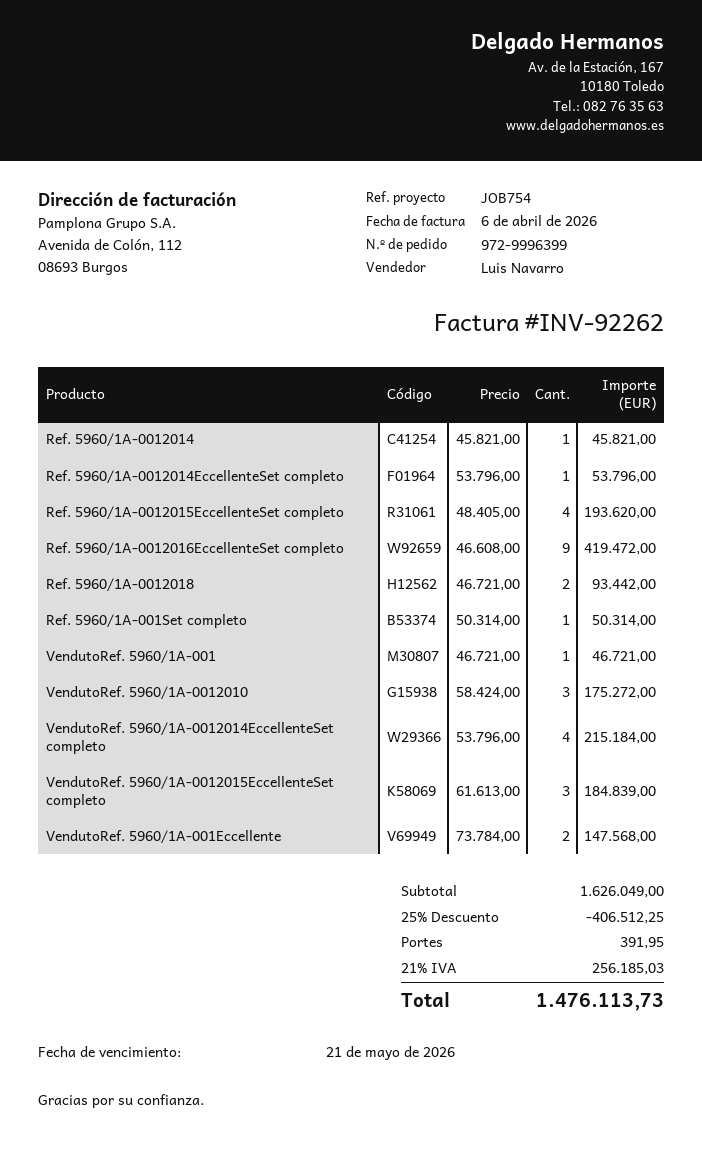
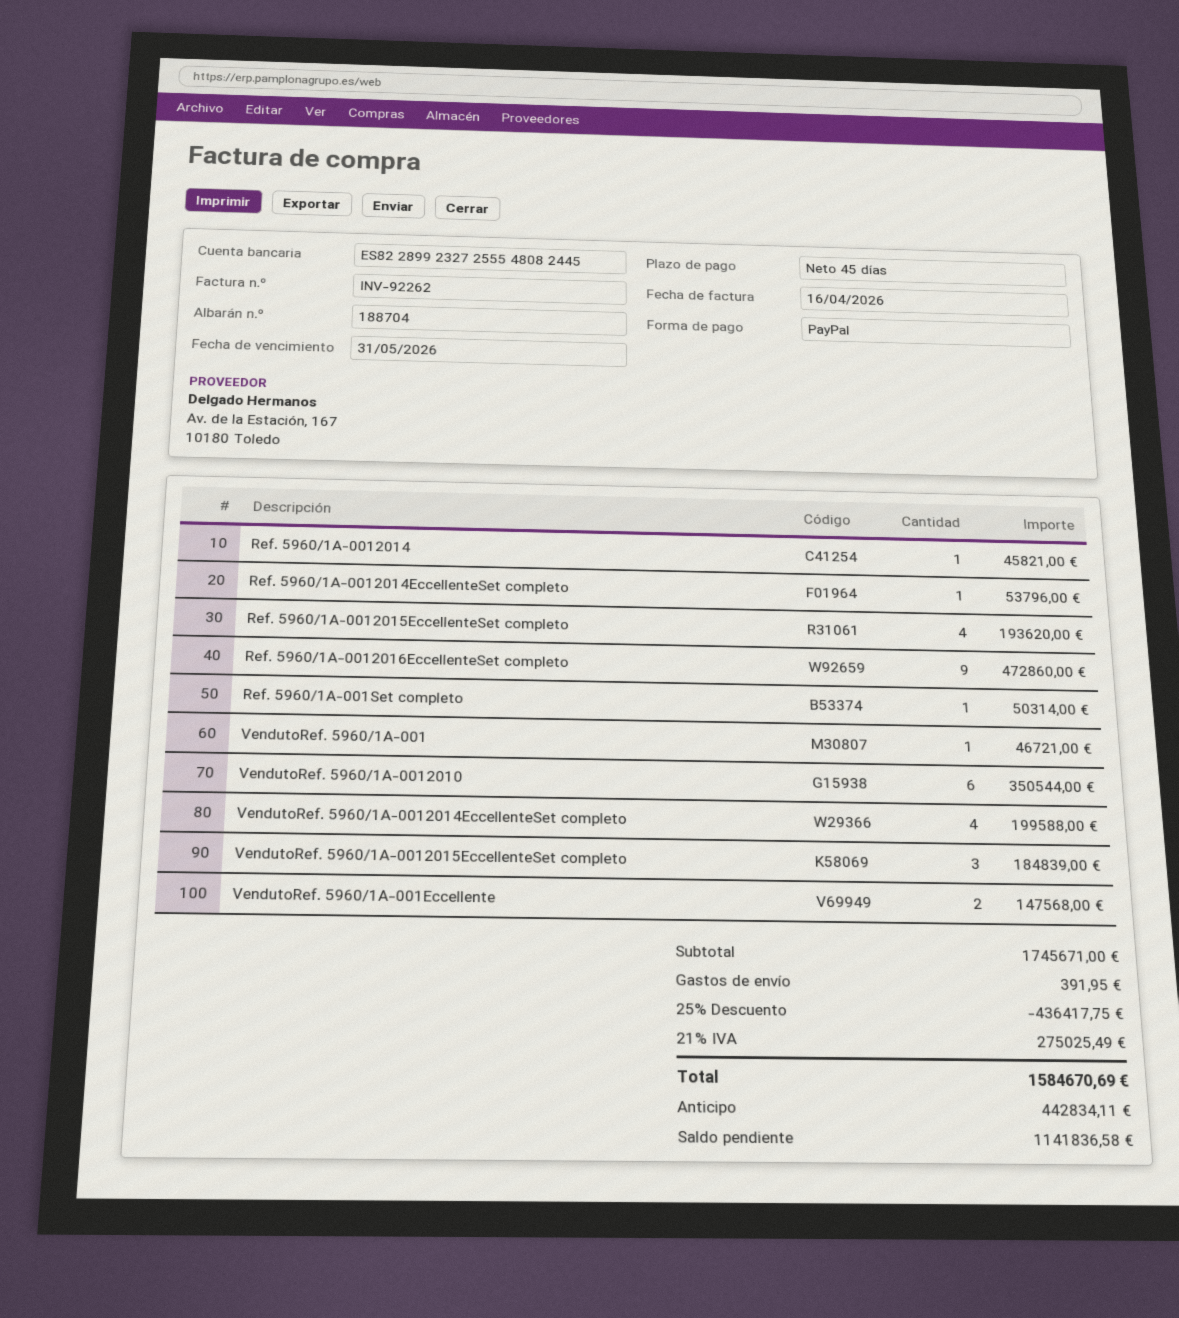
invoice date: 2026-04-06 -> 2026-04-16
due date: 2026-05-21 -> 2026-05-31
Ref. 5960/1A-0012016EccellenteSet completo: 9 for 419472.00 -> 9 for 472860.00
Ref. 5960/1A-0012018: 2 for 93442.00 -> none
VendutoRef. 5960/1A-0012010: 3 for 175272.00 -> 6 for 350544.00
VendutoRef. 5960/1A-0012014EccellenteSet completo: 4 for 215184.00 -> 4 for 199588.00
subtotal: 1626049.00 -> 1745671.00
discount: 25% = 406512.25 -> 25% = 436417.75
tax: 21% = 256185.03 -> 21% = 275025.49
total: 1476113.73 -> 1584670.69

